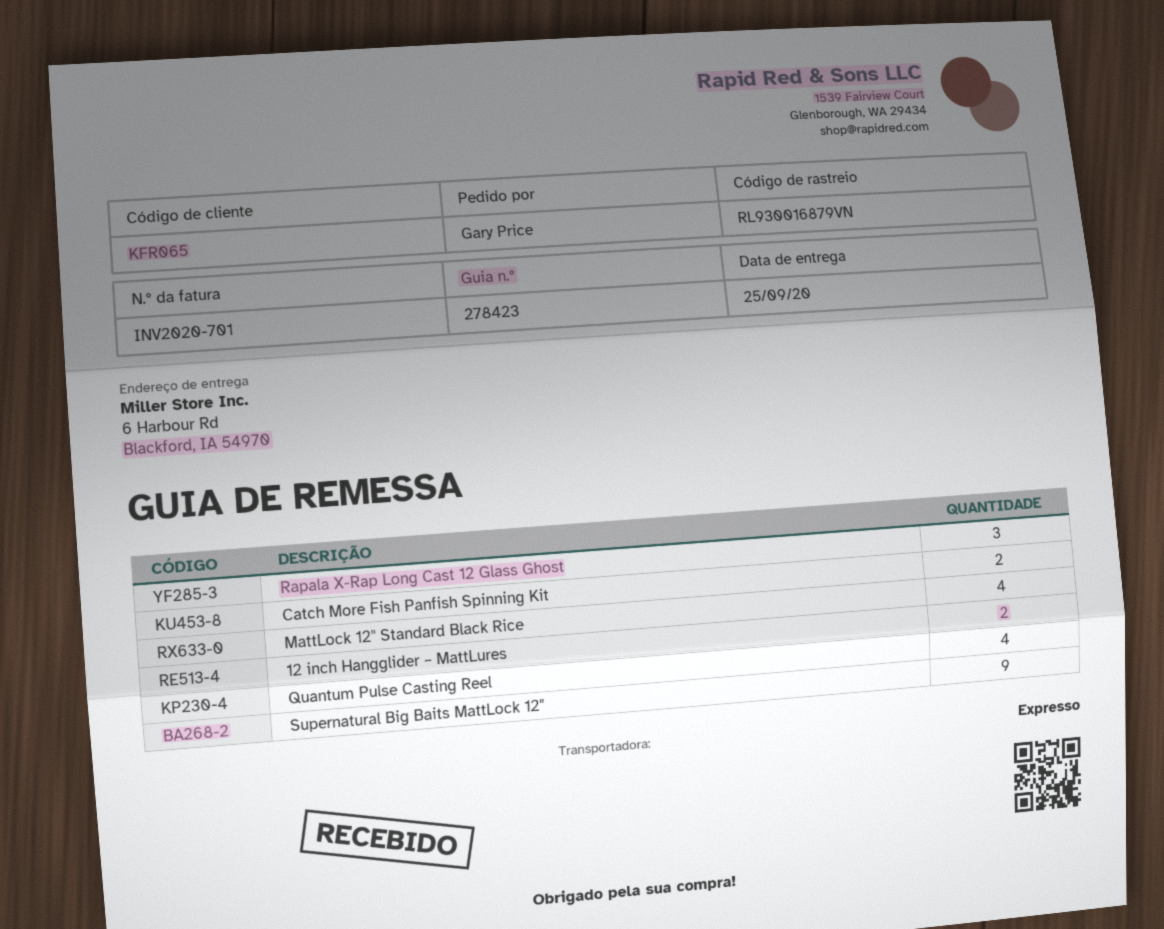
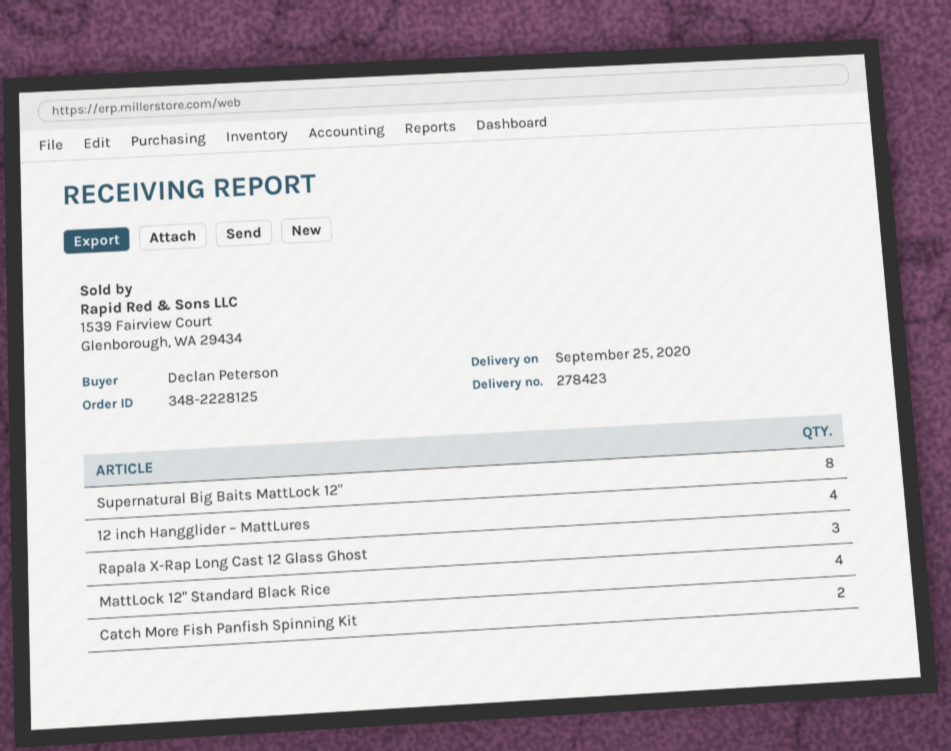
ordered by: Gary Price -> Declan Peterson
12 inch Hangglider – MattLures: 2 -> 4
Quantum Pulse Casting Reel: 4 -> none
Supernatural Big Baits MattLock 12": 9 -> 8

